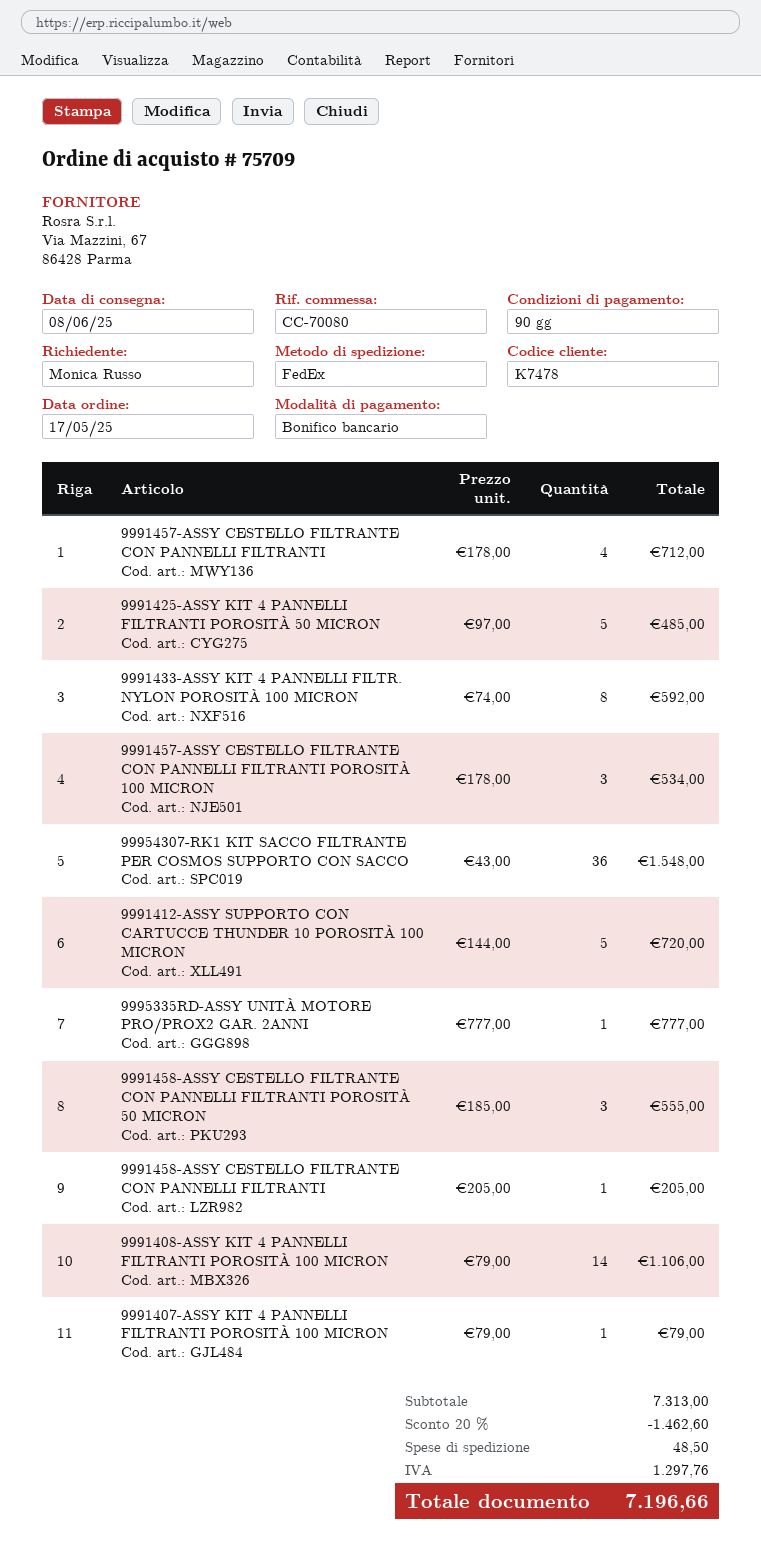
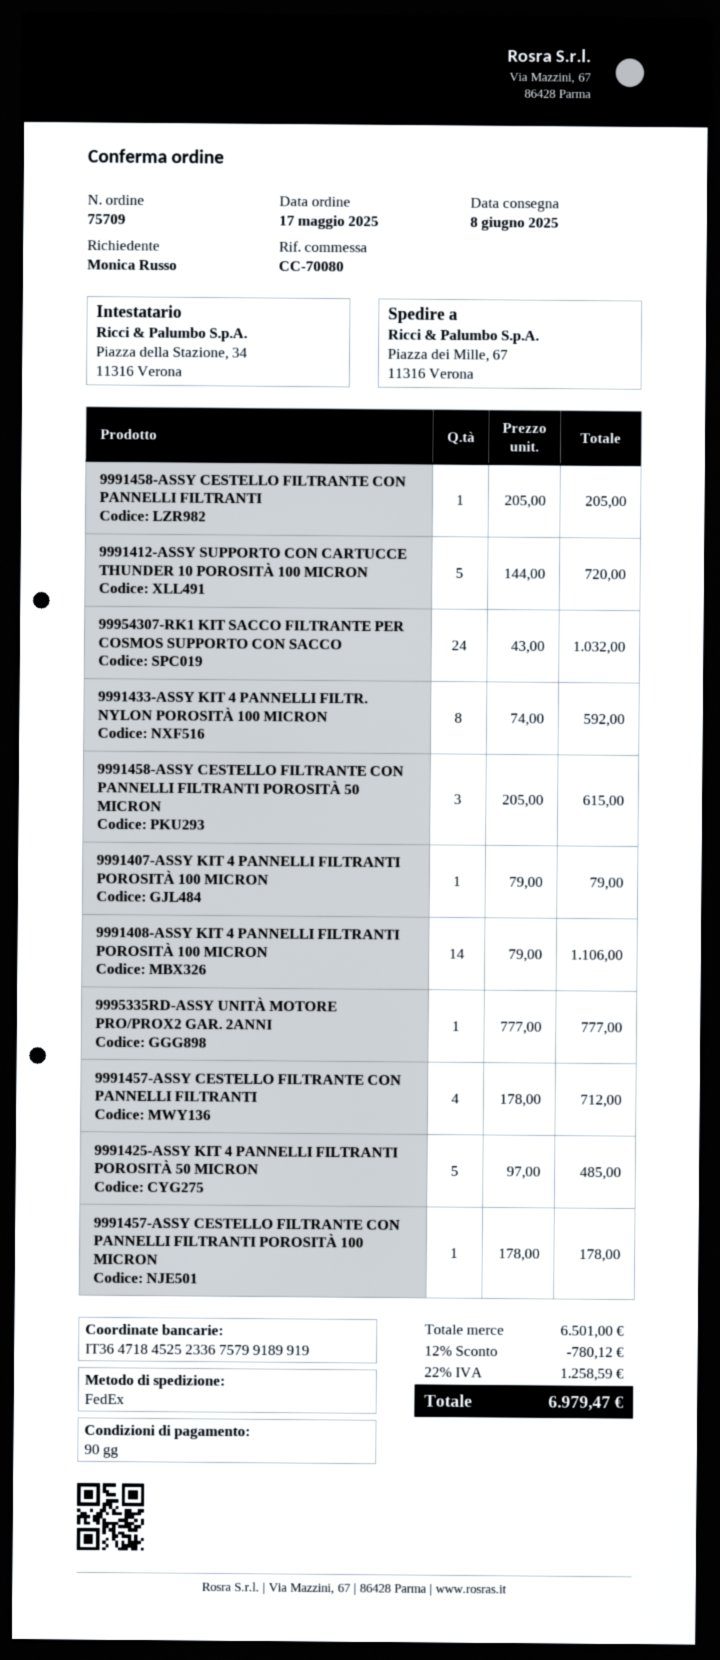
9991457-ASSY CESTELLO FILTRANTE CON PANNELLI FILTRANTI POROSITÀ 100 MICRON: 3 x 178.00 = 534.00 -> 1 x 178.00 = 178.00
99954307-RK1 KIT SACCO FILTRANTE PER COSMOS SUPPORTO CON SACCO: 36 x 43.00 = 1548.00 -> 24 x 43.00 = 1032.00
9991458-ASSY CESTELLO FILTRANTE CON PANNELLI FILTRANTI POROSITÀ 50 MICRON: 3 x 185.00 = 555.00 -> 3 x 205.00 = 615.00
subtotal: 7313.00 -> 6501.00
discount: 20% = 1462.60 -> 12% = 780.12
shipping: 48.50 -> none
tax: 1297.76 -> 1258.59
total: 7196.66 -> 6979.47

